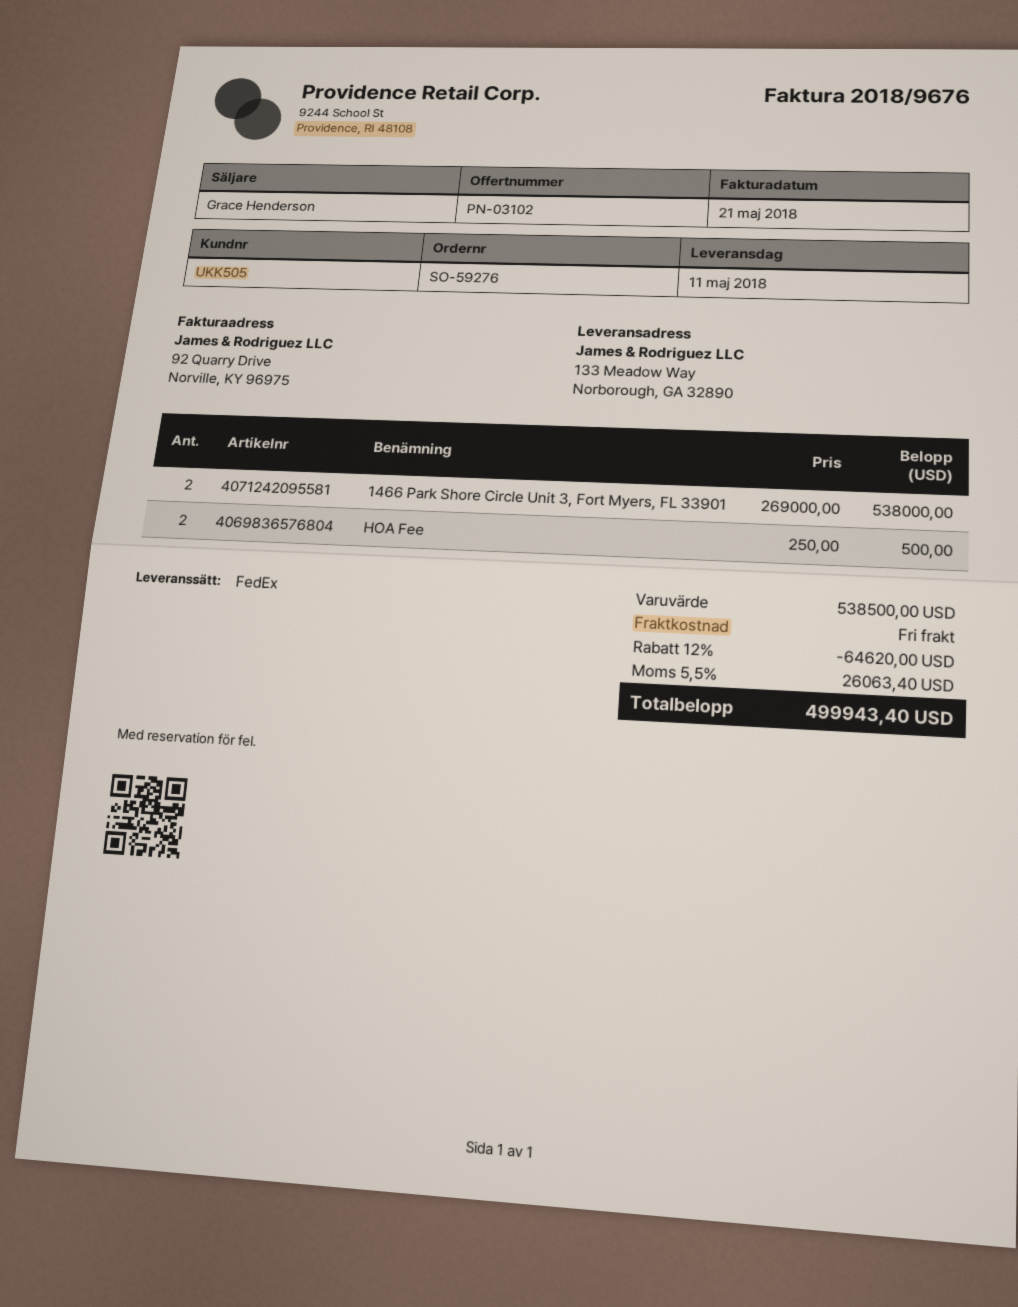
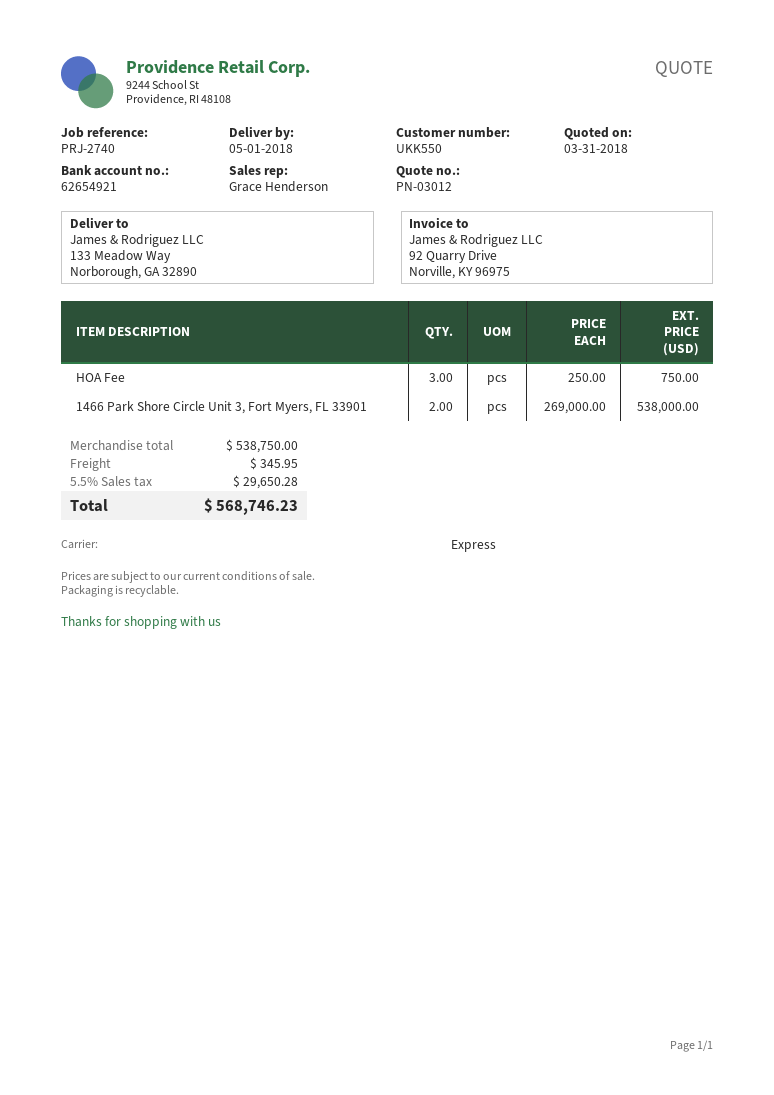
quote number: PN-03102 -> PN-03012
delivery date: 2018-05-11 -> 2018-05-01
customer number: UKK505 -> UKK550
shipping method: FedEx -> express
HOA Fee: 2 x 250.00 = 500.00 -> 3 x 250.00 = 750.00
subtotal: 538500.00 -> 538750.00
discount: 12% = 64620.00 -> none
shipping: 0.00 -> 345.95
tax: 5.5% = 26063.40 -> 5.5% = 29650.28
total: 499943.40 -> 568746.23

